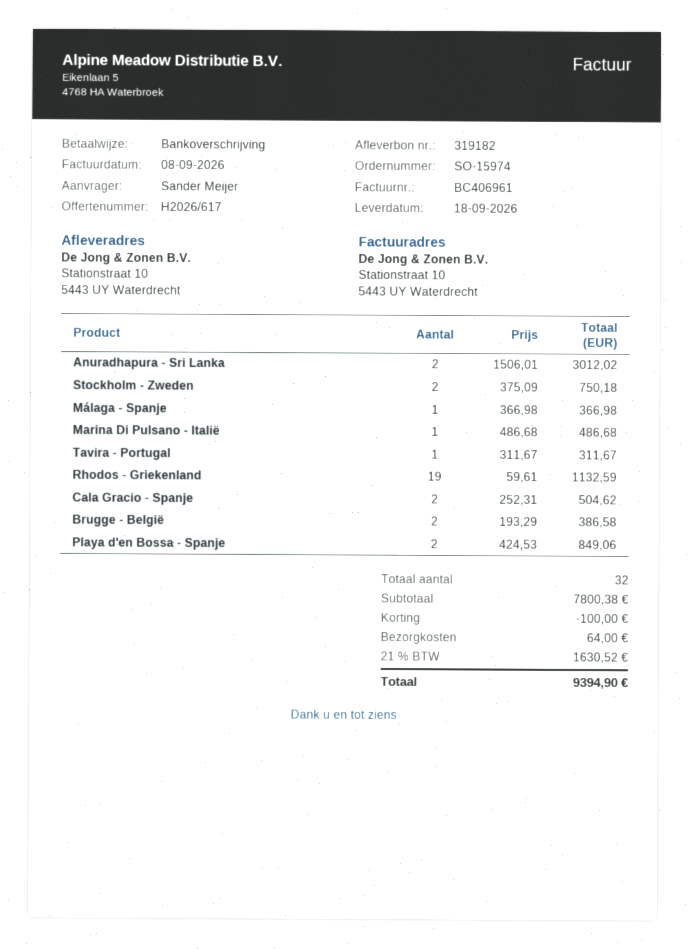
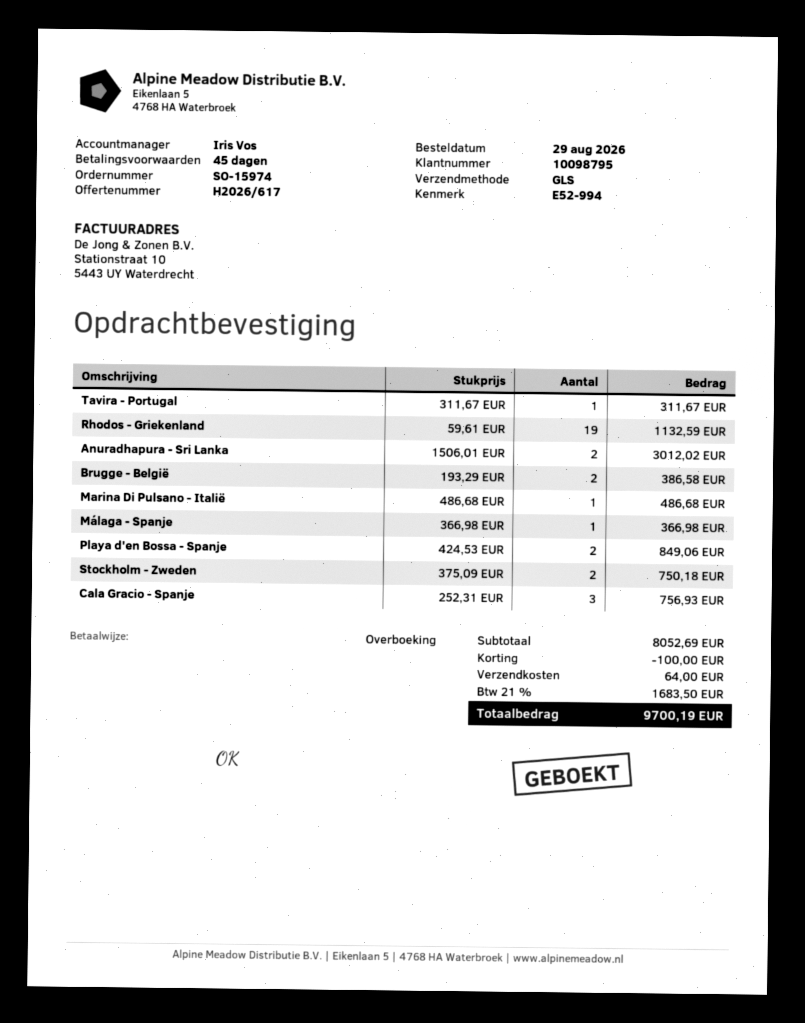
Cala Gracio - Spanje: 2 x 252.31 = 504.62 -> 3 x 252.31 = 756.93
subtotal: 7800.38 -> 8052.69
tax: 21% = 1630.52 -> 21% = 1683.50
total: 9394.90 -> 9700.19

